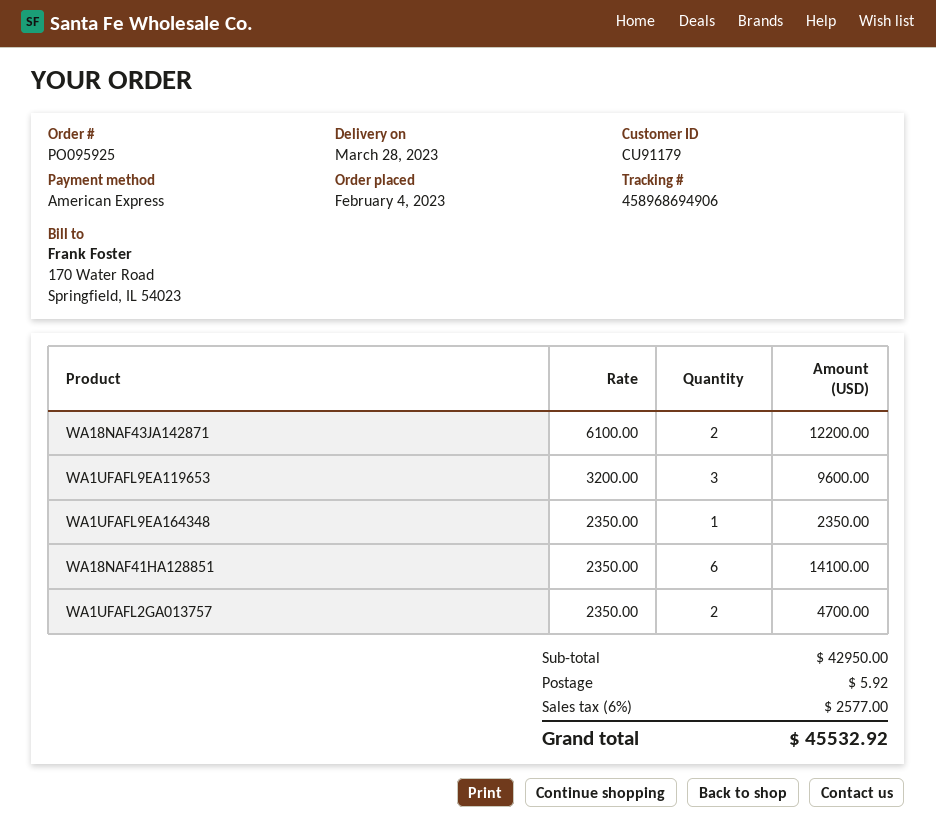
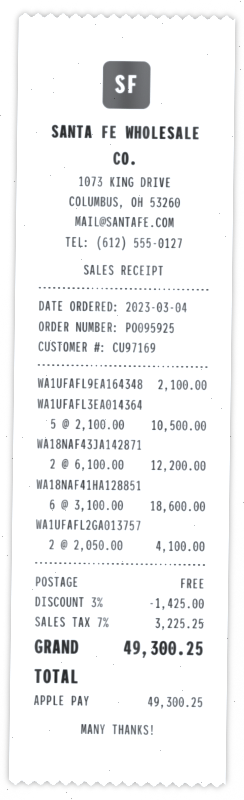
order date: 2023-02-04 -> 2023-03-04
customer number: CU91179 -> CU97169
payment method: American Express -> Apple Pay
WA1UFAFL9EA119653: 3 x 3200.00 = 9600.00 -> none
WA1UFAFL9EA164348: 1 x 2350.00 = 2350.00 -> 1 x 2100.00 = 2100.00
WA18NAF41HA128851: 6 x 2350.00 = 14100.00 -> 6 x 3100.00 = 18600.00
WA1UFAFL2GA013757: 2 x 2350.00 = 4700.00 -> 2 x 2050.00 = 4100.00
WA1UFAFL3EA014364: none -> 5 x 2100.00 = 10500.00
discount: none -> 3% = 1425.00
shipping: 5.92 -> 0.00
tax: 6% = 2577.00 -> 7% = 3225.25
total: 45532.92 -> 49300.25

